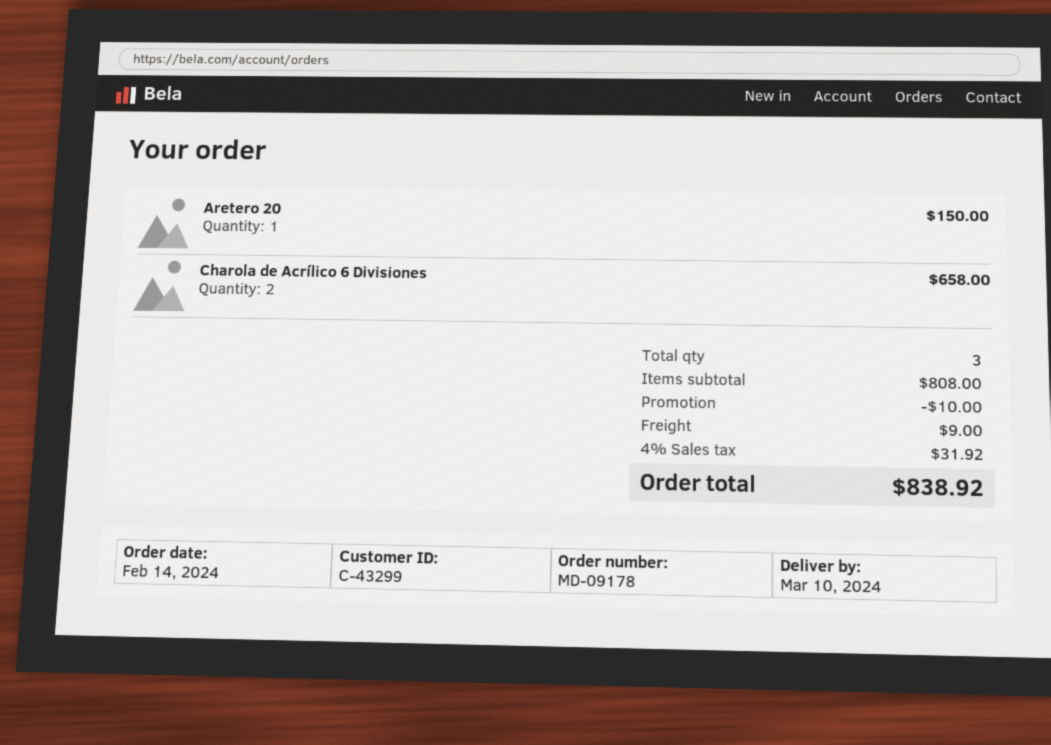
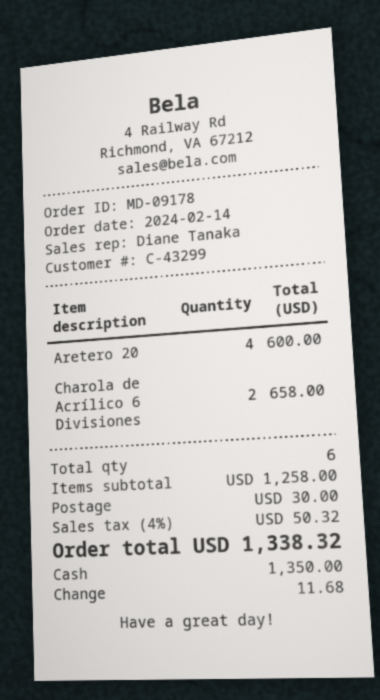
Aretero 20: 1 for 150.00 -> 4 for 600.00
total quantity: 3 -> 6
subtotal: 808.00 -> 1258.00
discount: 10.00 -> none
shipping: 9.00 -> 30.00
tax: 4% = 31.92 -> 4% = 50.32
total: 838.92 -> 1338.32

